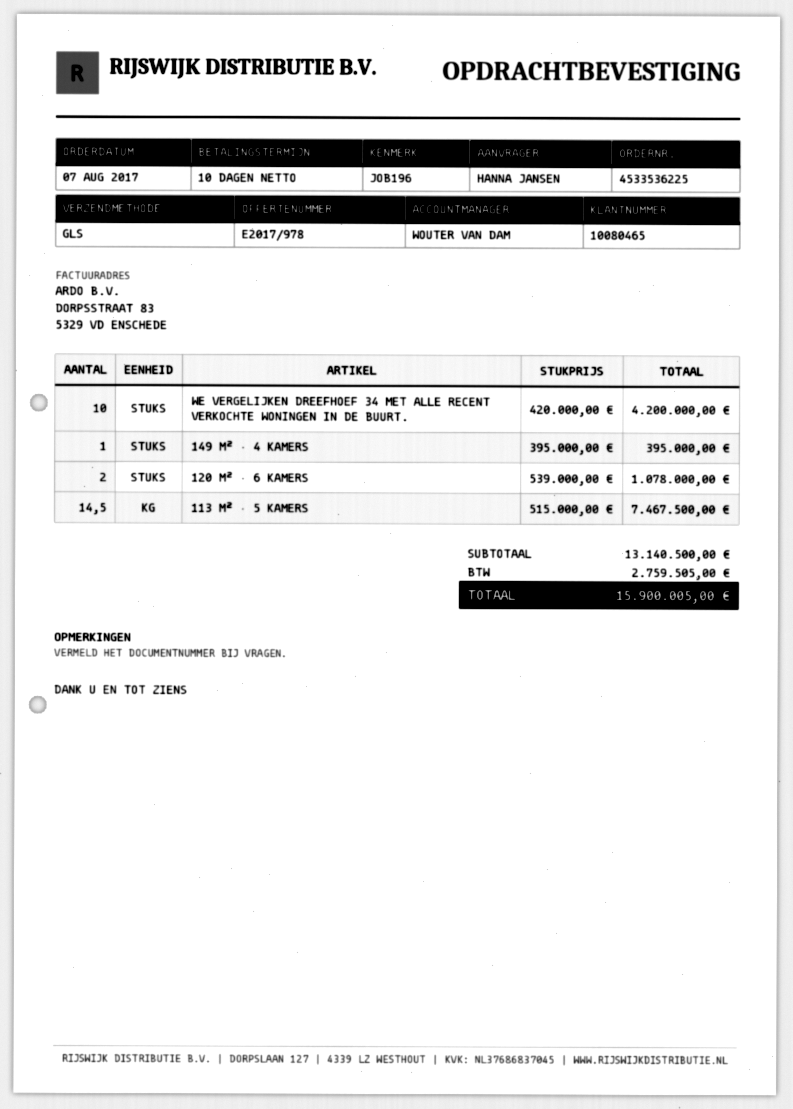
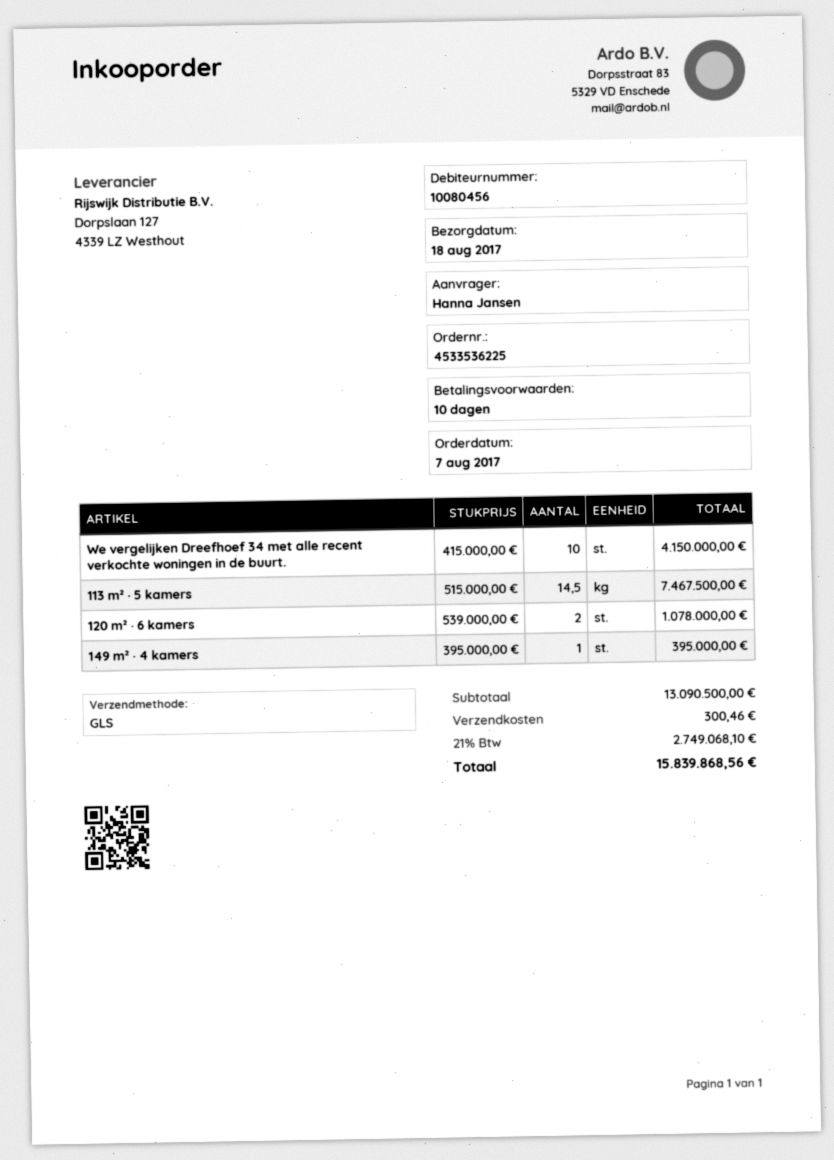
customer number: 10080465 -> 10080456
WE VERGELIJKEN DREEFHOEF 34 MET ALLE RECENT VERKOCHTE WONINGEN IN DE BUURT.: 10 x 420000.00 = 4200000.00 -> 10 x 415000.00 = 4150000.00
subtotal: 13140500.00 -> 13090500.00
shipping: none -> 300.46
tax: 2759505.00 -> 2749068.10
total: 15900005.00 -> 15839868.56

